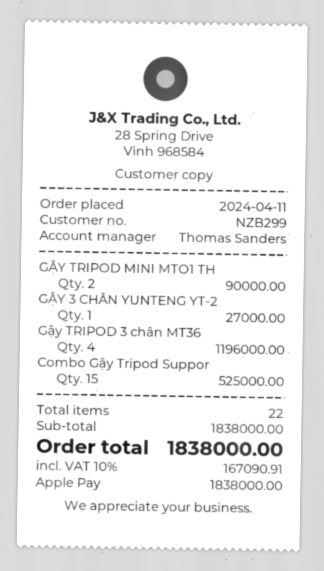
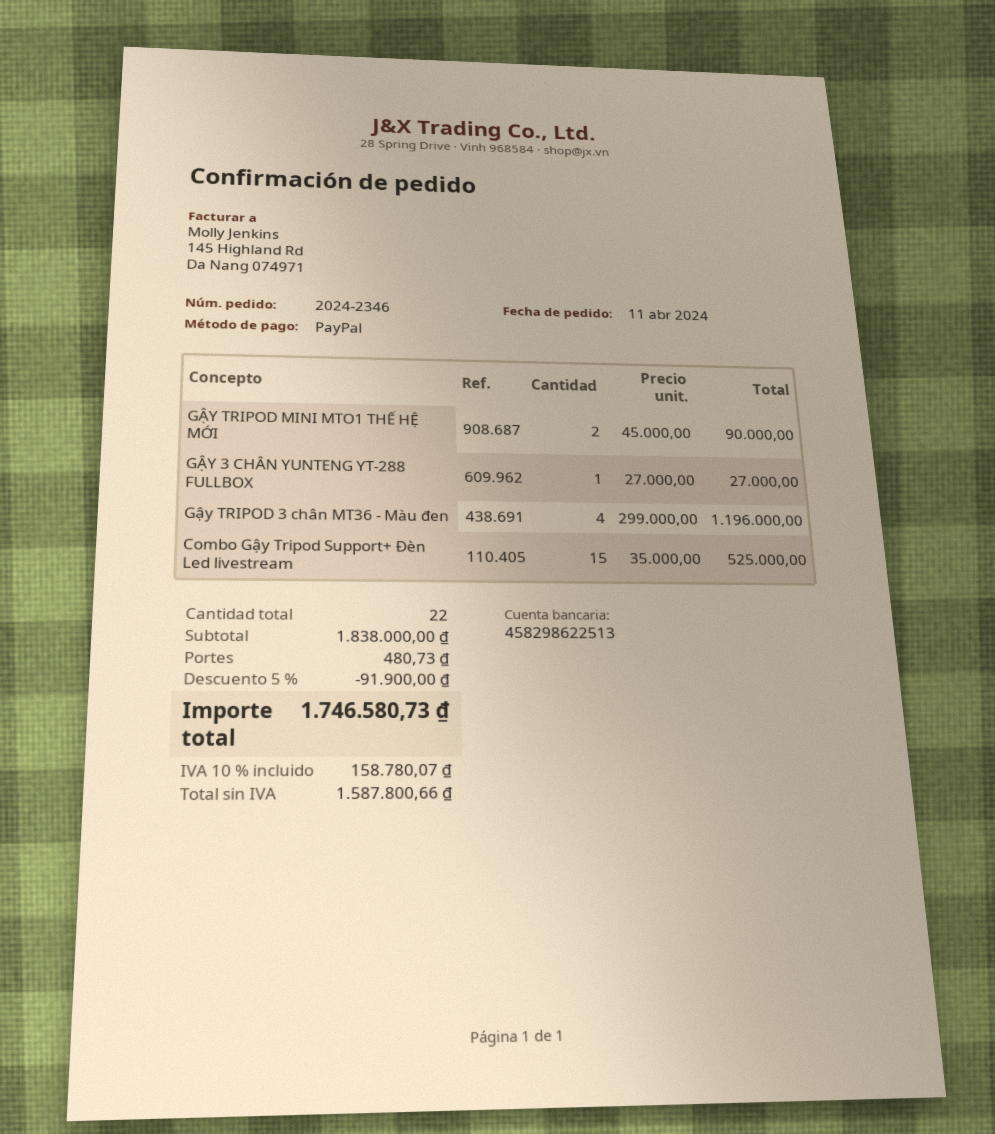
payment method: Apple Pay -> PayPal
discount: none -> 5% = 91900.00
shipping: none -> 480.73
tax: 10% = 167090.91 -> 10% = 158780.07
total: 1838000.00 -> 1746580.73

